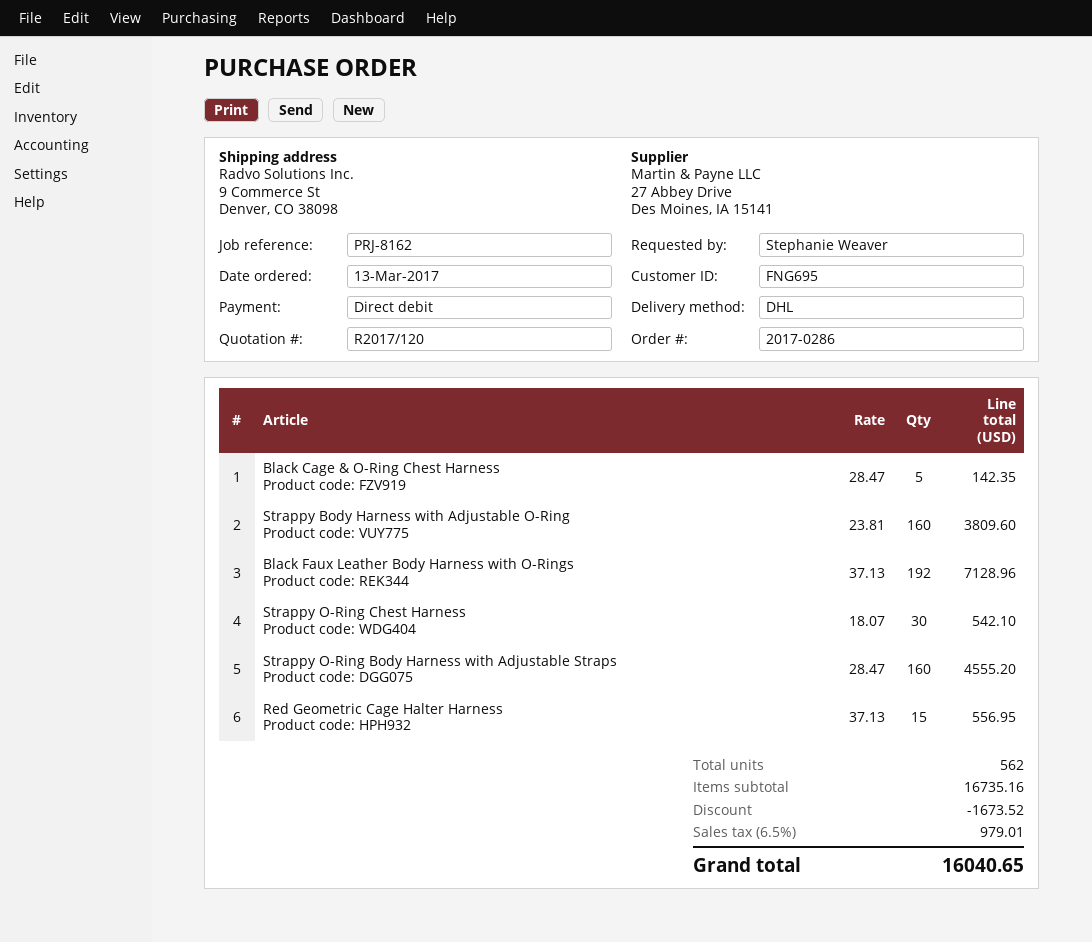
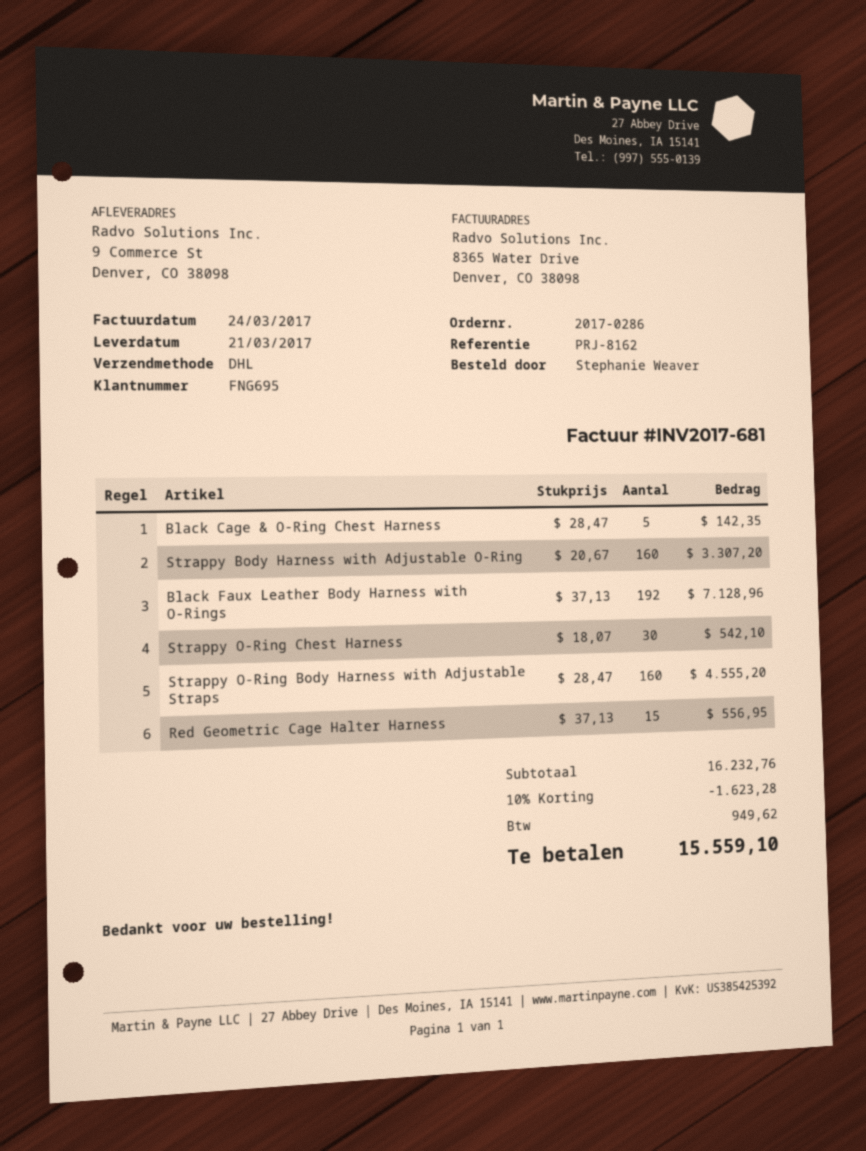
Strappy Body Harness with Adjustable O-Ring: 160 x 23.81 = 3809.60 -> 160 x 20.67 = 3307.20
subtotal: 16735.16 -> 16232.76
discount: 1673.52 -> 1623.28
tax: 979.01 -> 949.62
total: 16040.65 -> 15559.10

